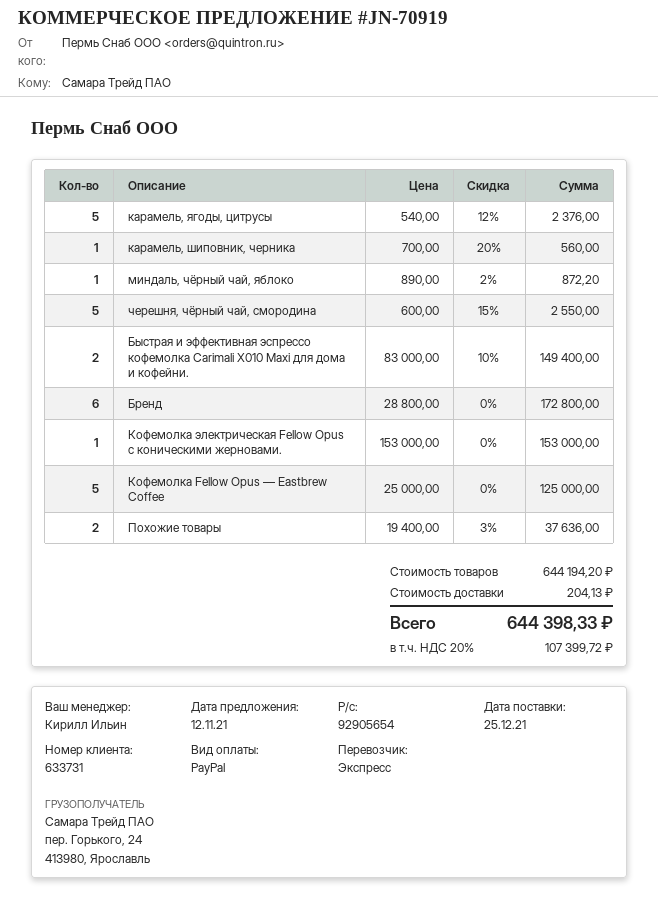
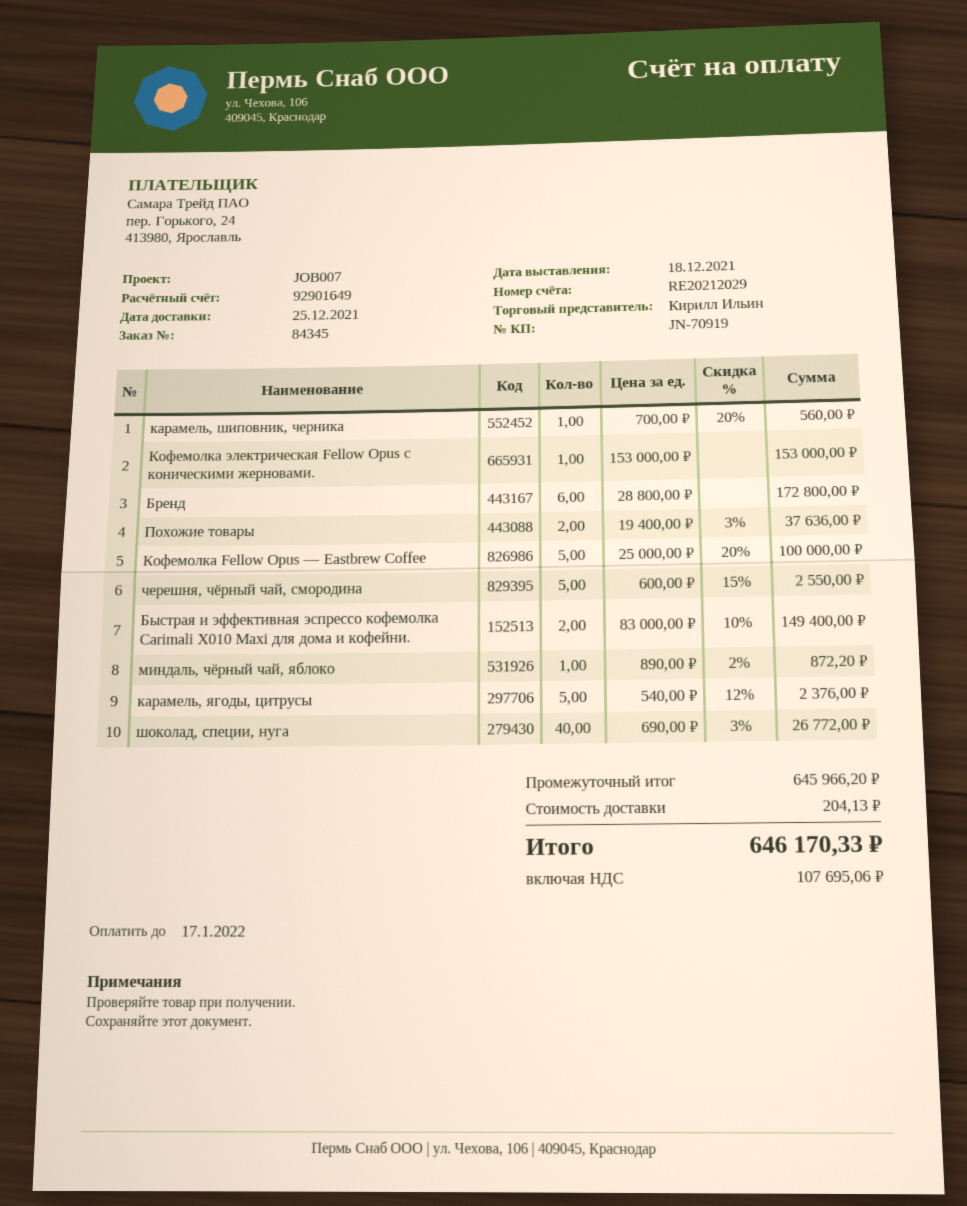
bank account: 92905654 -> 92901649
Кофемолка Fellow Opus — Eastbrew Coffee: 5 x 25000.00 = 125000.00 -> 5 x 25000.00 - 20% = 100000.00
шоколад, специи, нуга: none -> 40 x 690.00 - 3% = 26772.00
subtotal: 644194.20 -> 645966.20
tax: 107399.72 -> 107695.06
total: 644398.33 -> 646170.33

